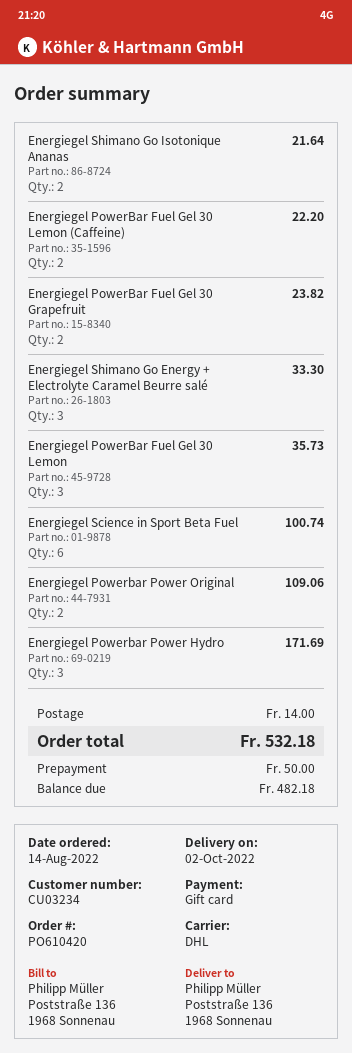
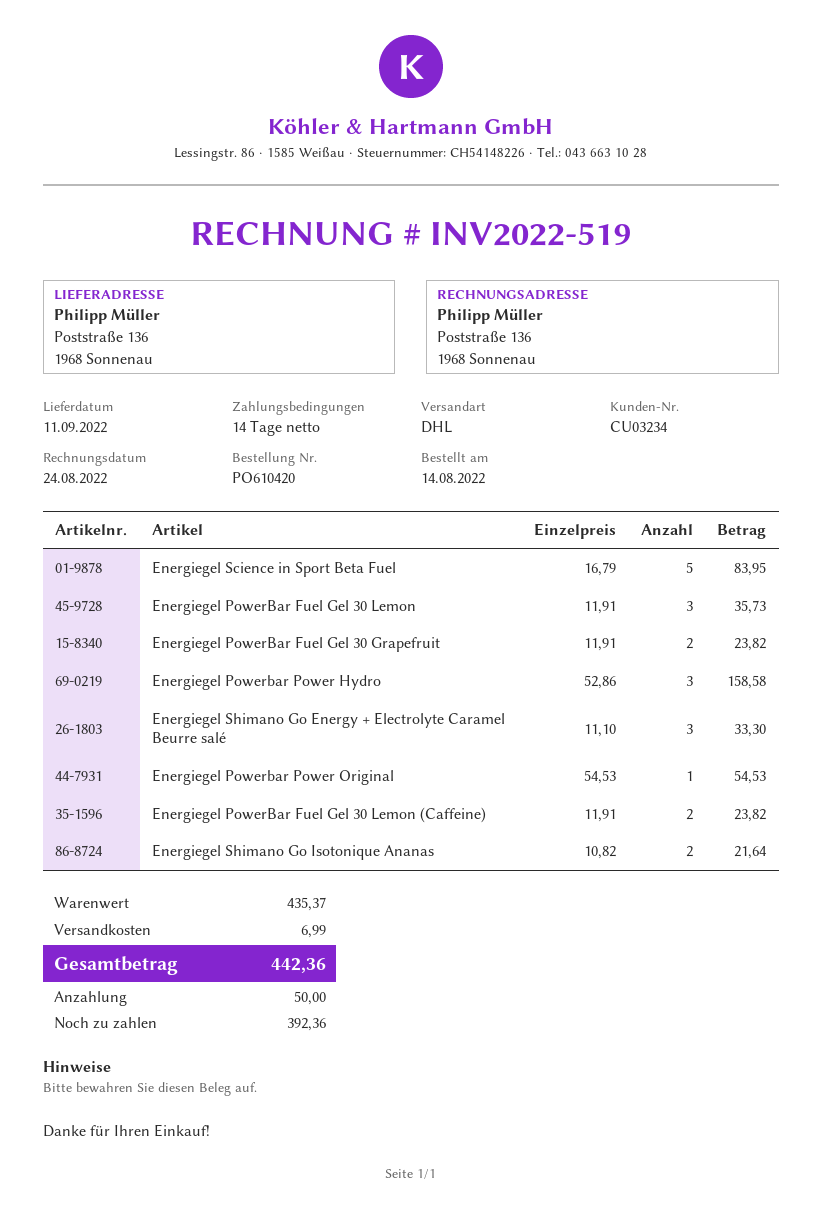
delivery date: 2022-10-02 -> 2022-09-11
Energiegel PowerBar Fuel Gel 30 Lemon (Caffeine): 2 for 22.20 -> 2 for 23.82
Energiegel Science in Sport Beta Fuel: 6 for 100.74 -> 5 for 83.95
Energiegel Powerbar Power Original: 2 for 109.06 -> 1 for 54.53
Energiegel Powerbar Power Hydro: 3 for 171.69 -> 3 for 158.58
shipping: 14.00 -> 6.99
total: 532.18 -> 442.36
balance: 482.18 -> 392.36

